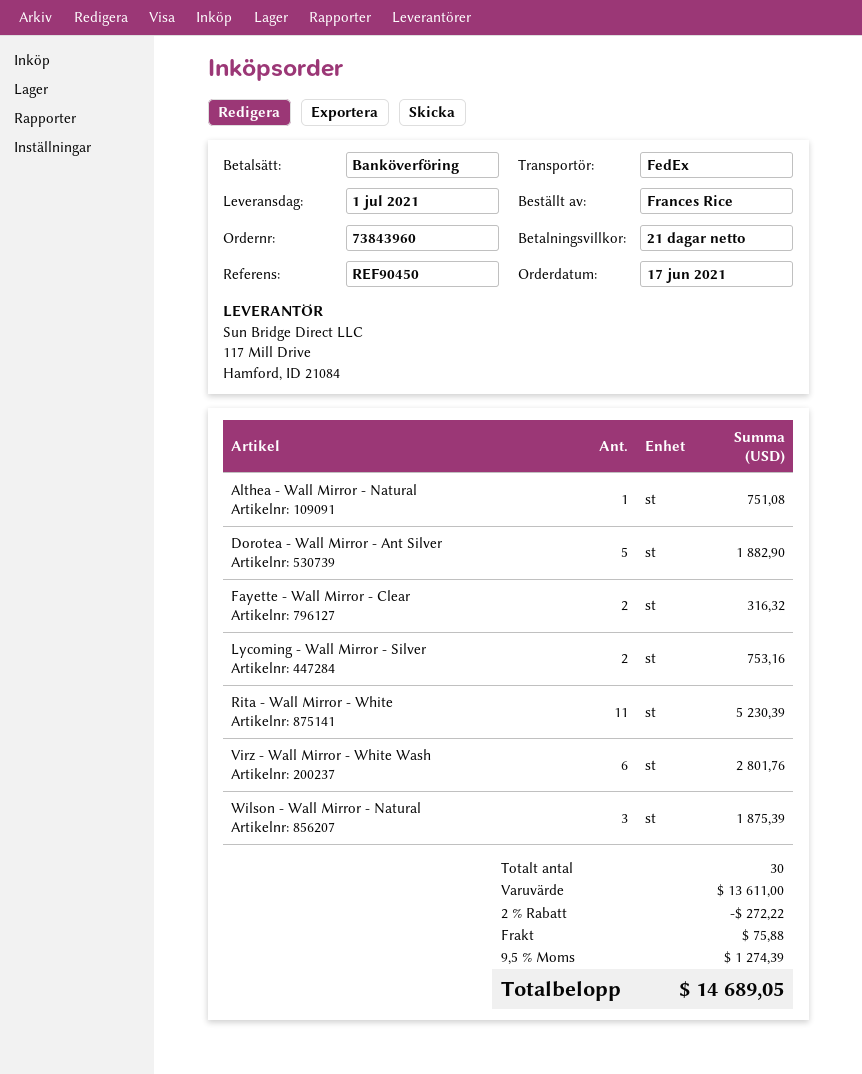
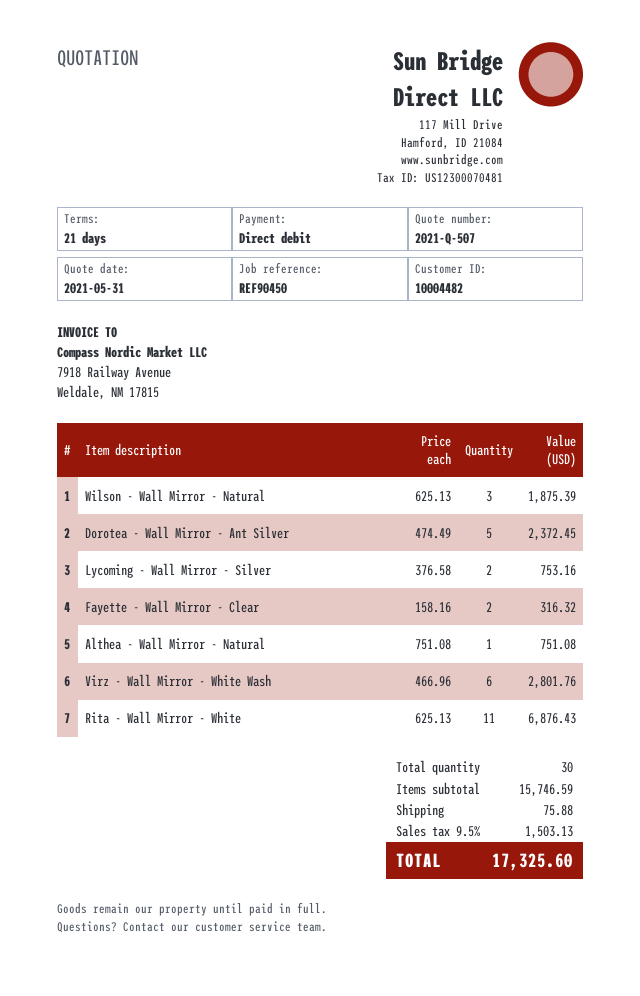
payment method: bank transfer -> direct debit
Dorotea - Wall Mirror - Ant Silver: 5 for 1882.90 -> 5 for 2372.45
Rita - Wall Mirror - White: 11 for 5230.39 -> 11 for 6876.43
subtotal: 13611.00 -> 15746.59
discount: 2% = 272.22 -> none
tax: 9.5% = 1274.39 -> 9.5% = 1503.13
total: 14689.05 -> 17325.60

